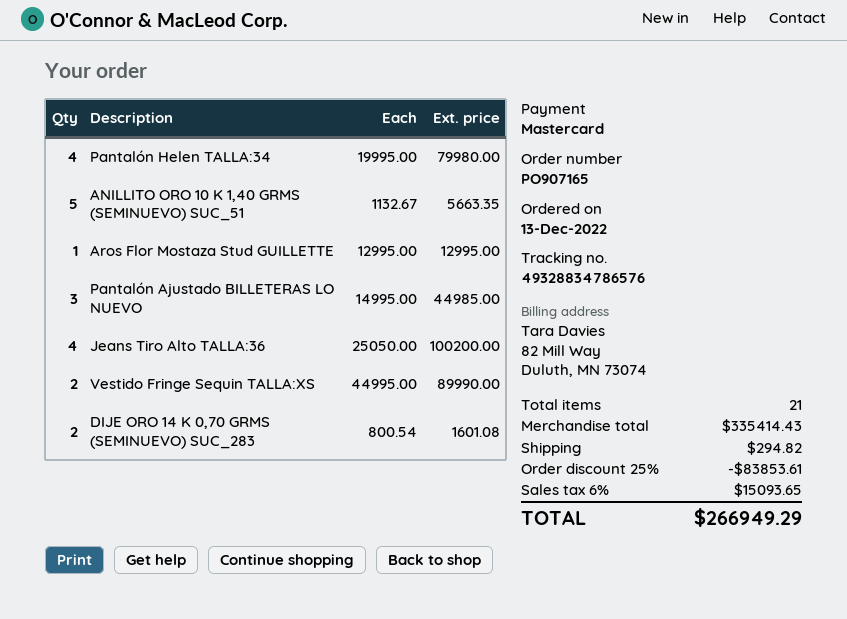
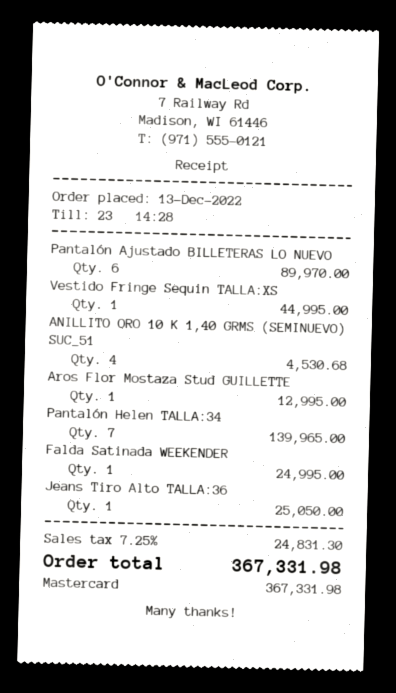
Pantalón Helen TALLA:34: 4 for 79980.00 -> 7 for 139965.00
ANILLITO ORO 10 K 1,40 GRMS (SEMINUEVO) SUC_51: 5 for 5663.35 -> 4 for 4530.68
Pantalón Ajustado BILLETERAS LO NUEVO: 3 for 44985.00 -> 6 for 89970.00
Jeans Tiro Alto TALLA:36: 4 for 100200.00 -> 1 for 25050.00
Vestido Fringe Sequin TALLA:XS: 2 for 89990.00 -> 1 for 44995.00
DIJE ORO 14 K 0,70 GRMS (SEMINUEVO) SUC_283: 2 for 1601.08 -> none
Falda Satinada WEEKENDER: none -> 1 for 24995.00
discount: 25% = 83853.61 -> none
shipping: 294.82 -> none
tax: 6% = 15093.65 -> 7.25% = 24831.30
total: 266949.29 -> 367331.98

